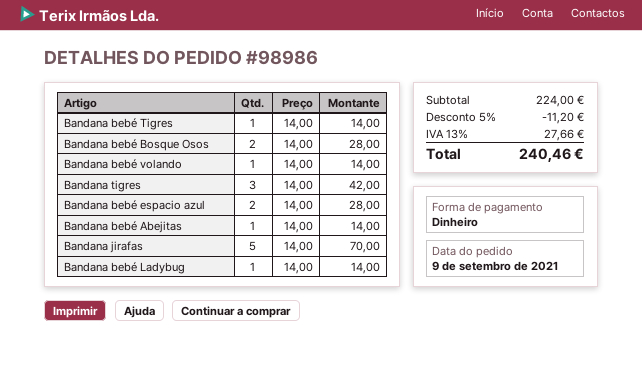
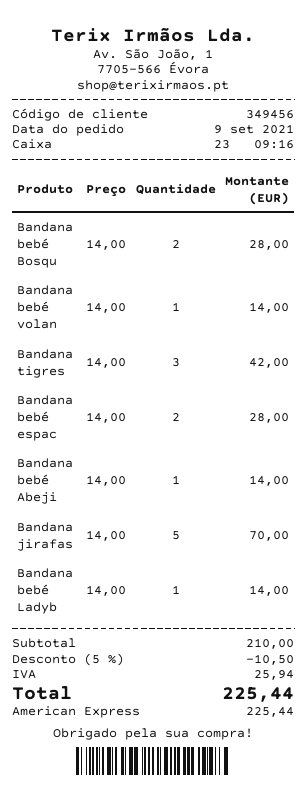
payment method: cash -> American Express
Bandana bebé Tigres: 1 x 14.00 = 14.00 -> none
subtotal: 224.00 -> 210.00
discount: 5% = 11.20 -> 5% = 10.50
tax: 27.66 -> 25.94
total: 240.46 -> 225.44

